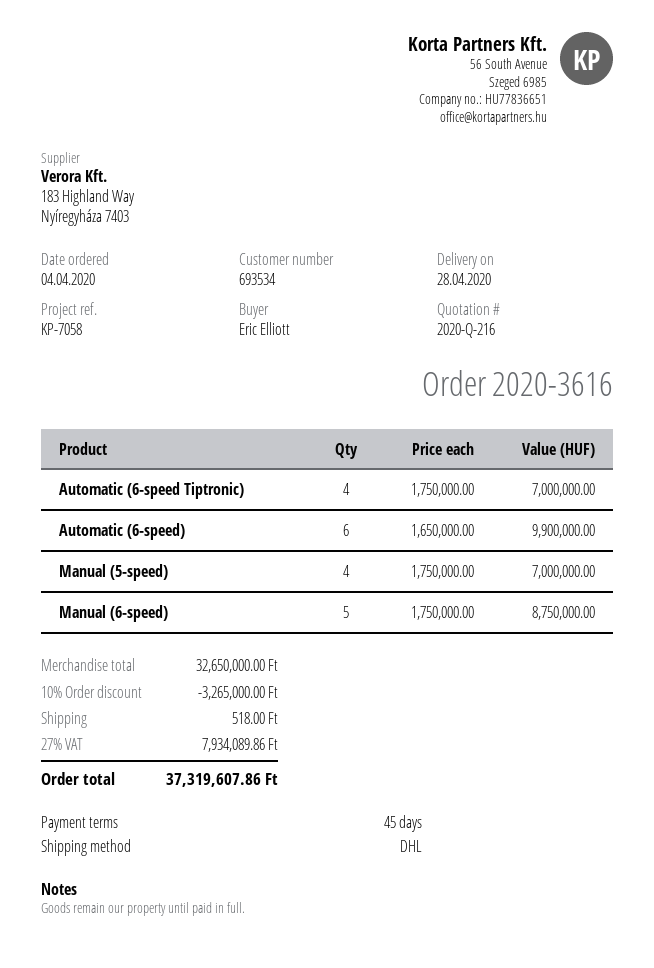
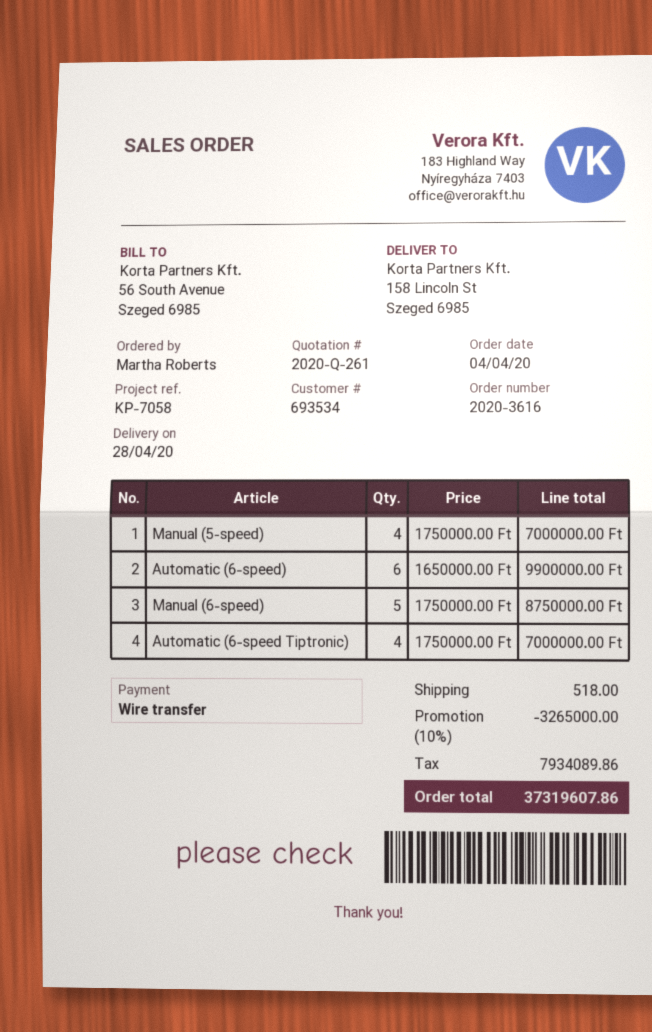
quote number: 2020-Q-216 -> 2020-Q-261
ordered by: Eric Elliott -> Martha Roberts

